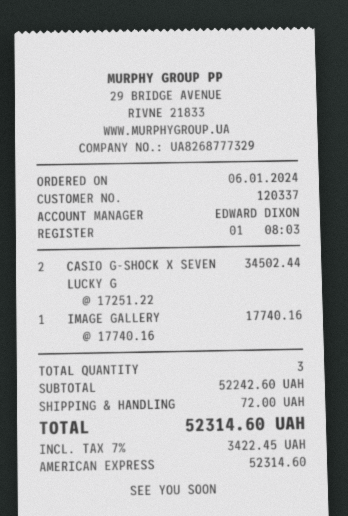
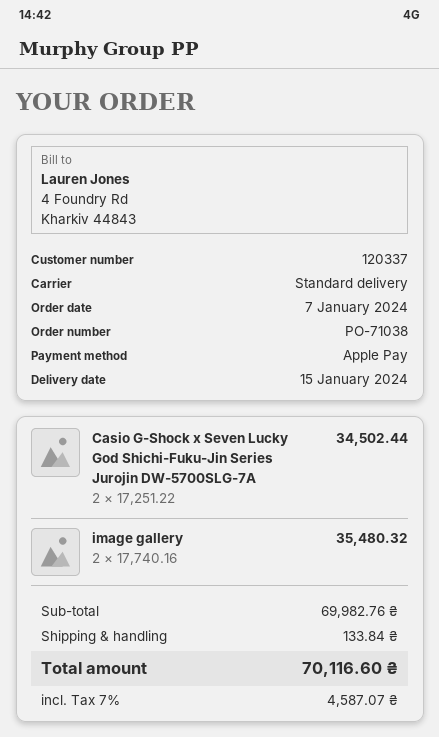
order date: 2024-01-06 -> 2024-01-07
payment method: American Express -> Apple Pay
IMAGE GALLERY: 1 x 17740.16 = 17740.16 -> 2 x 17740.16 = 35480.32
subtotal: 52242.60 -> 69982.76
shipping: 72.00 -> 133.84
tax: 7% = 3422.45 -> 7% = 4587.07
total: 52314.60 -> 70116.60

